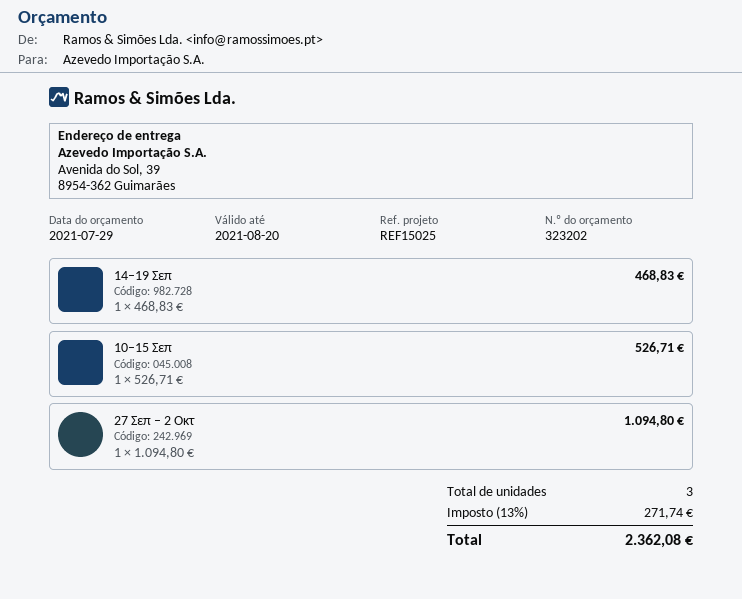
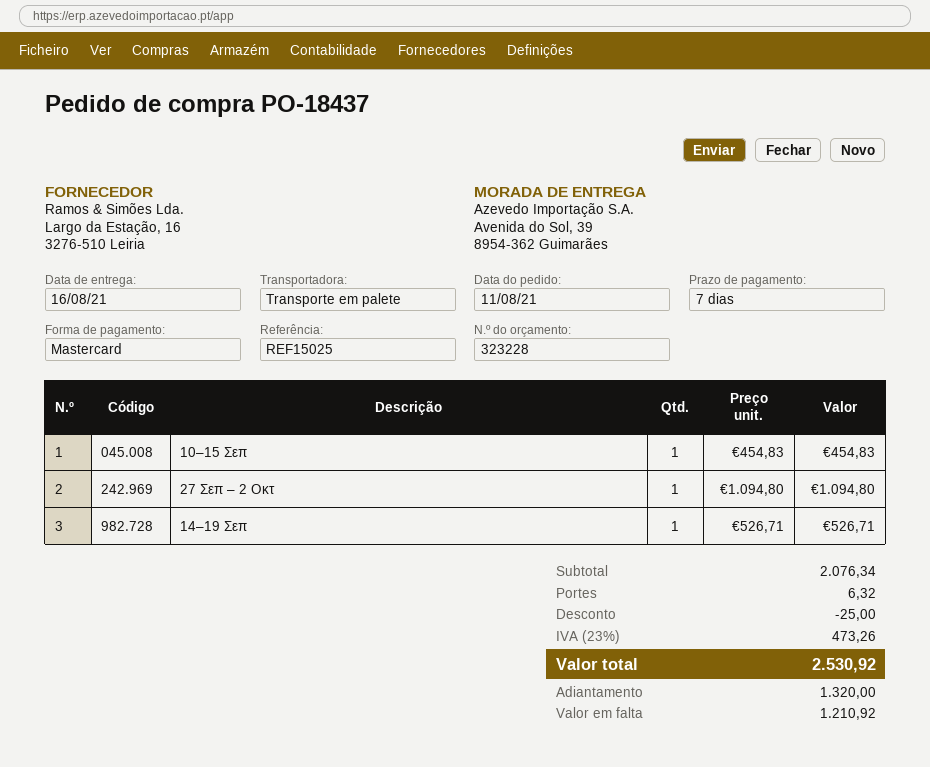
quote number: 323202 -> 323228
14–19 Σεπ: 1 x 468.83 = 468.83 -> 1 x 526.71 = 526.71
10–15 Σεπ: 1 x 526.71 = 526.71 -> 1 x 454.83 = 454.83
discount: none -> 25.00
shipping: none -> 6.32
tax: 13% = 271.74 -> 23% = 473.26
total: 2362.08 -> 2530.92

